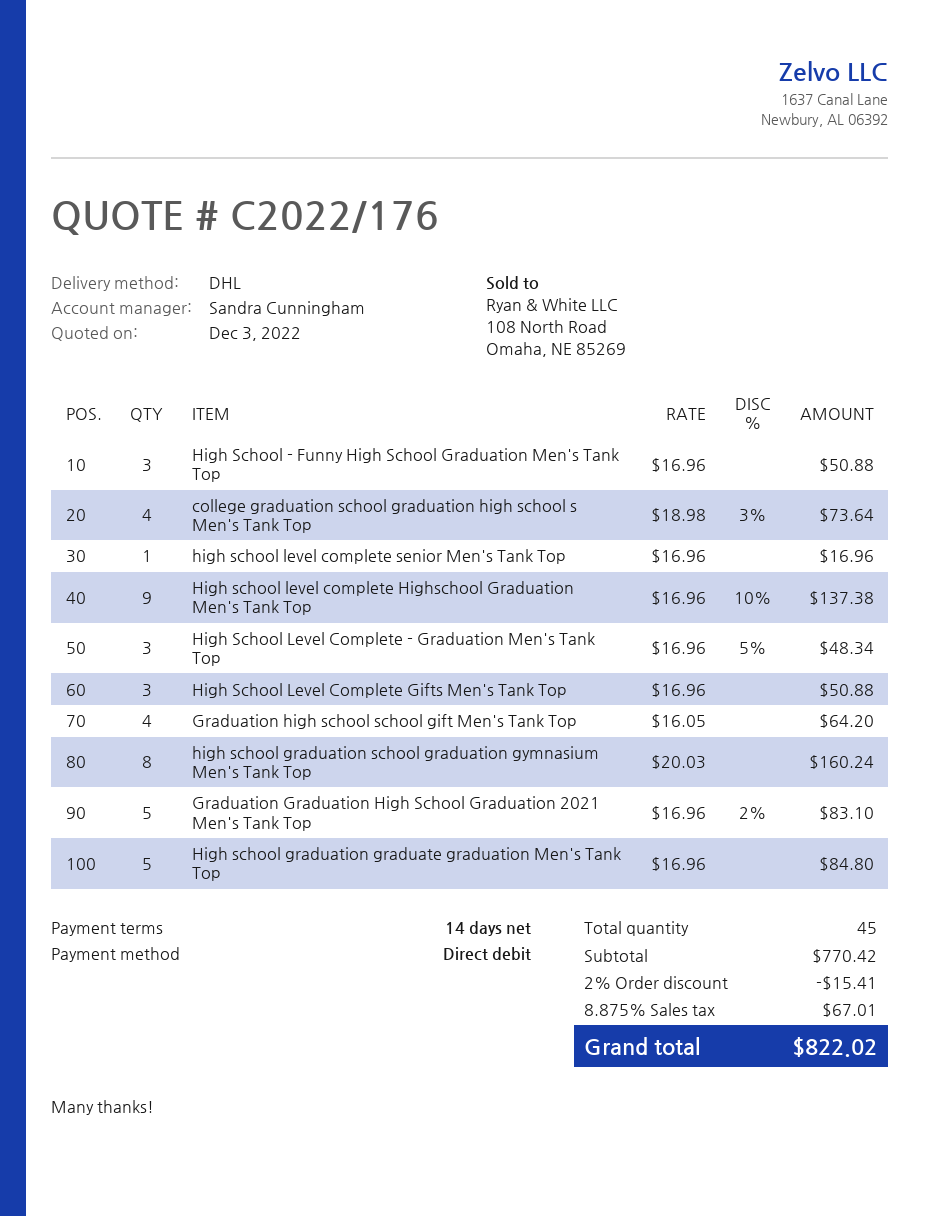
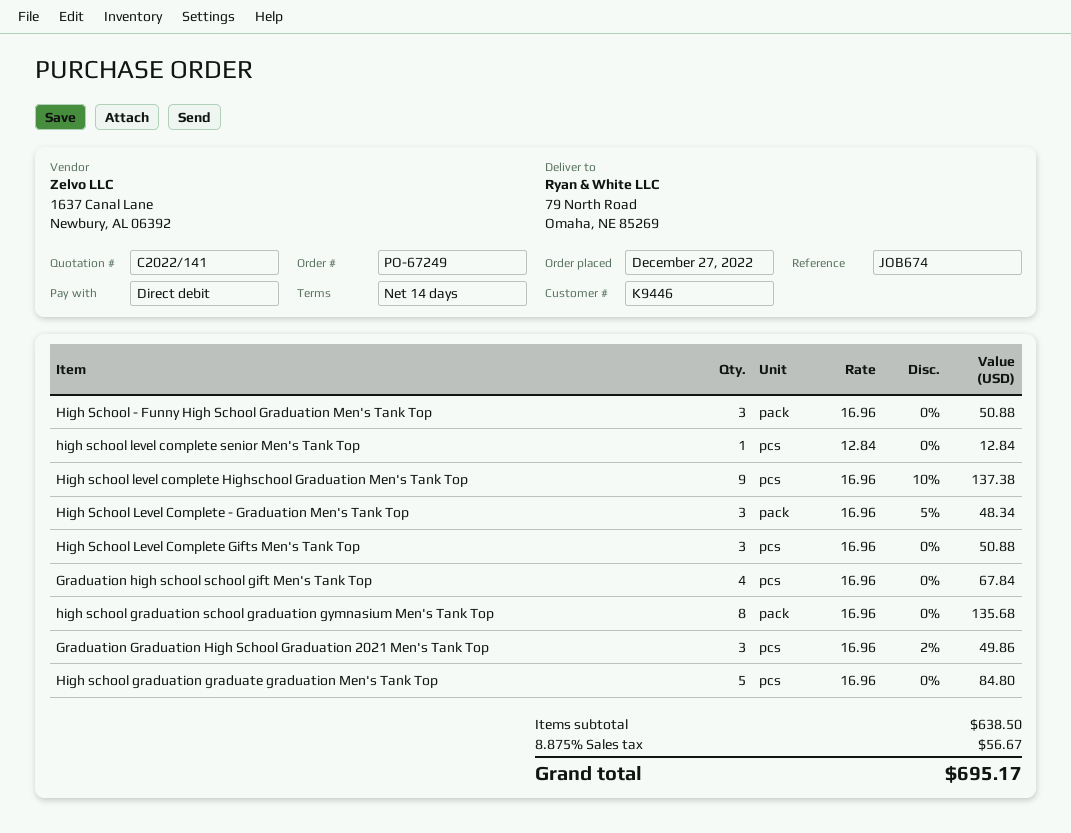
quote number: C2022/176 -> C2022/141
college graduation school graduation high school s Men's Tank Top: 4 x 18.98 - 3% = 73.64 -> none
high school level complete senior Men's Tank Top: 1 x 16.96 = 16.96 -> 1 x 12.84 = 12.84
Graduation high school school gift Men's Tank Top: 4 x 16.05 = 64.20 -> 4 x 16.96 = 67.84
high school graduation school graduation gymnasium Men's Tank Top: 8 x 20.03 = 160.24 -> 8 x 16.96 = 135.68
Graduation Graduation High School Graduation 2021 Men's Tank Top: 5 x 16.96 - 2% = 83.10 -> 3 x 16.96 - 2% = 49.86
subtotal: 770.42 -> 638.50
discount: 2% = 15.41 -> none
tax: 8.875% = 67.01 -> 8.875% = 56.67
total: 822.02 -> 695.17

